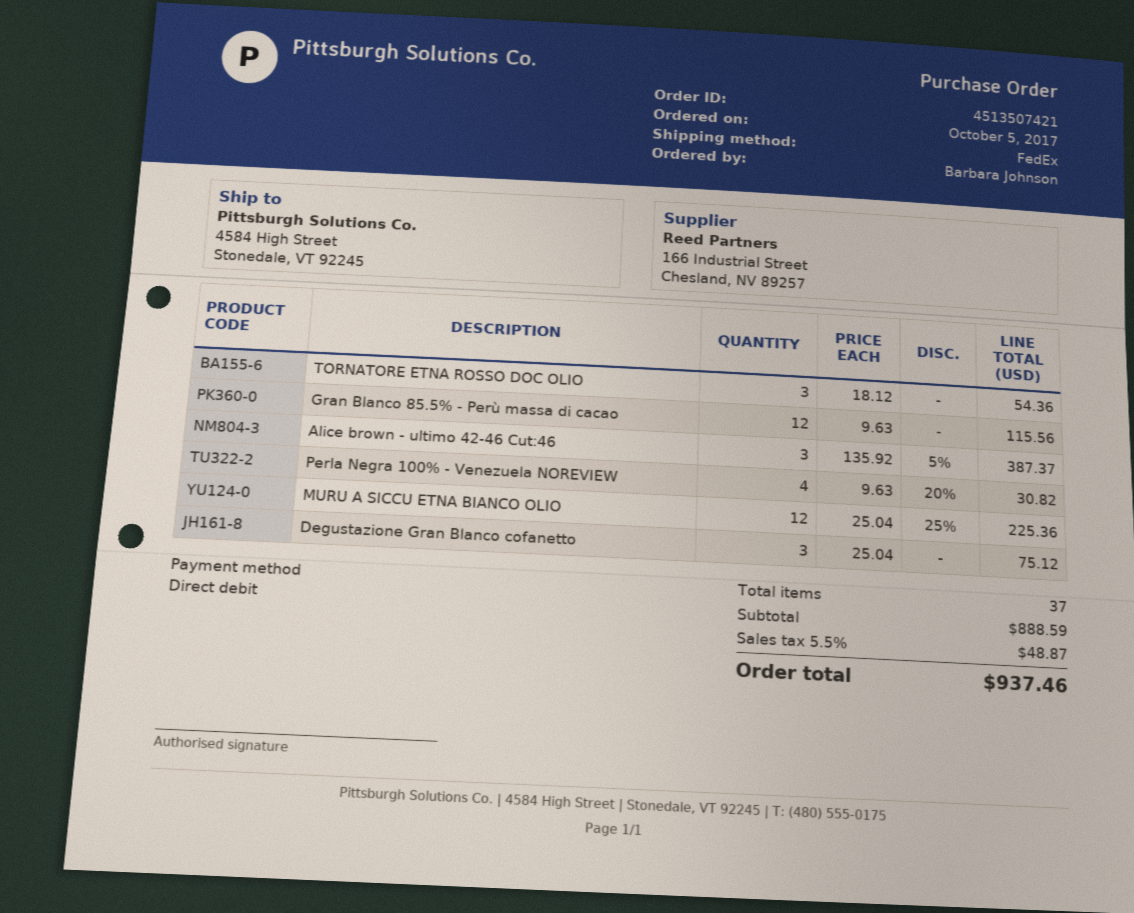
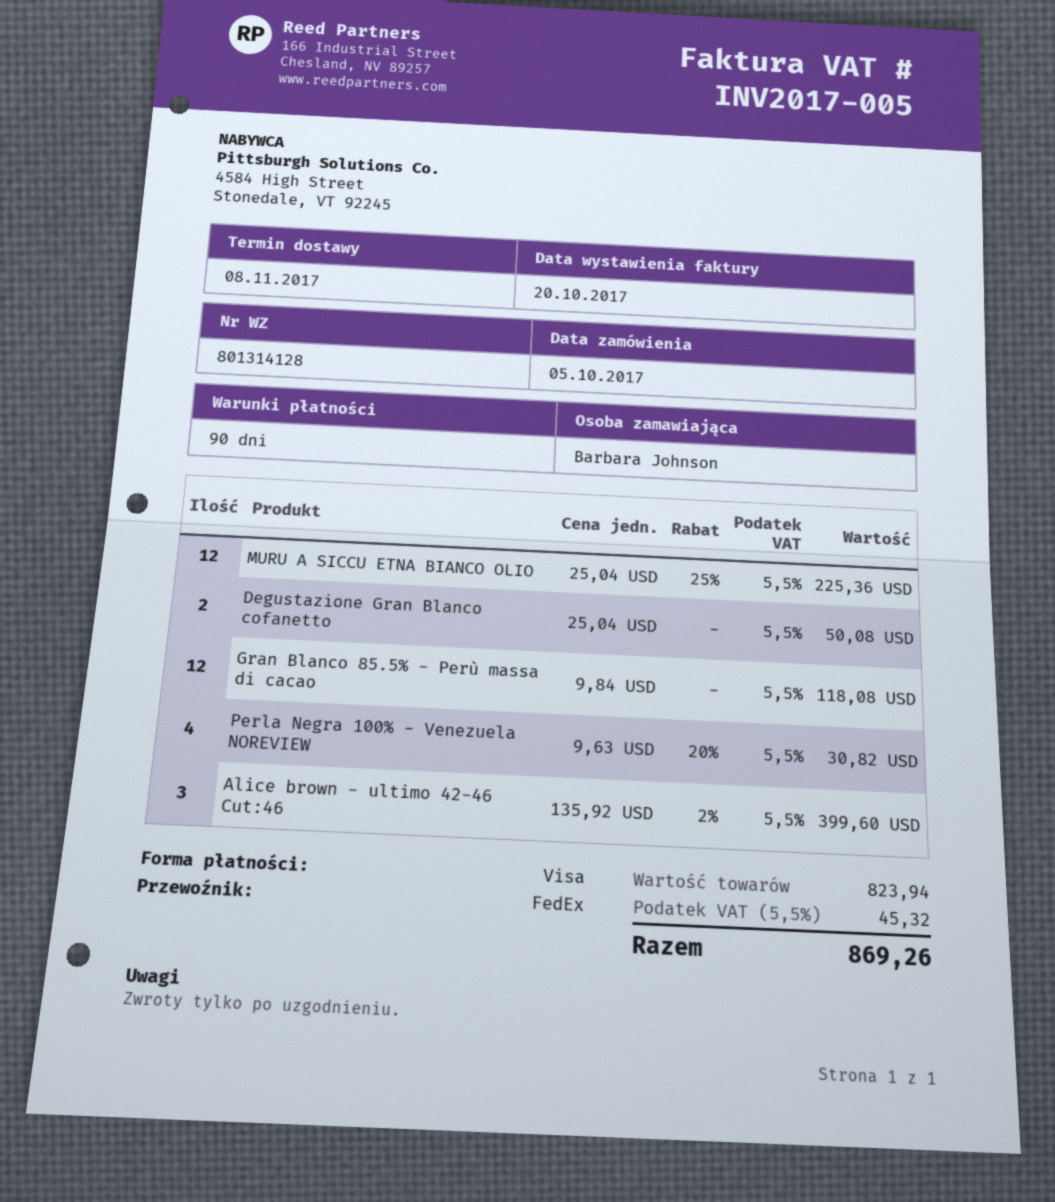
payment method: direct debit -> Visa
TORNATORE ETNA ROSSO DOC OLIO: 3 x 18.12 = 54.36 -> none
Gran Blanco 85.5% - Perù massa di cacao: 12 x 9.63 = 115.56 -> 12 x 9.84 = 118.08
Alice brown - ultimo 42-46 Cut:46: 3 x 135.92 - 5% = 387.37 -> 3 x 135.92 - 2% = 399.60
Degustazione Gran Blanco cofanetto: 3 x 25.04 = 75.12 -> 2 x 25.04 = 50.08
subtotal: 888.59 -> 823.94
tax: 5.5% = 48.87 -> 5.5% = 45.32
total: 937.46 -> 869.26

